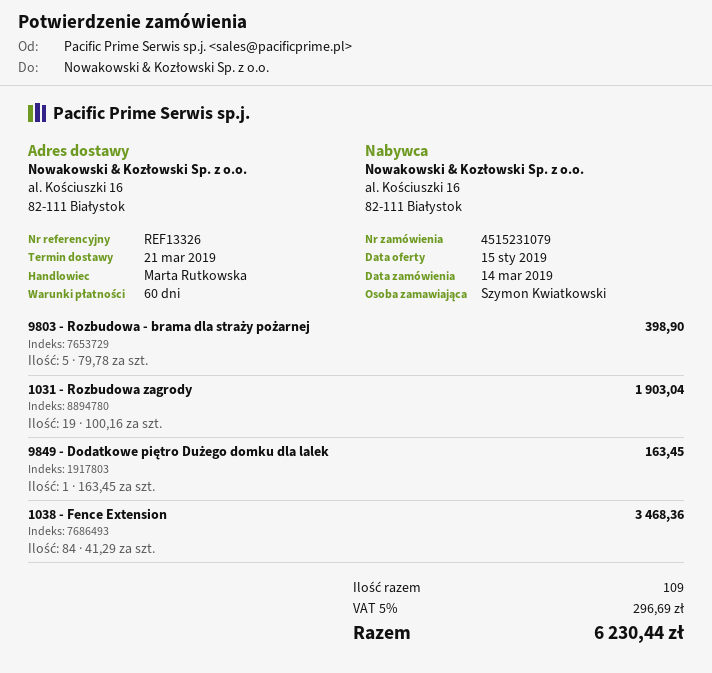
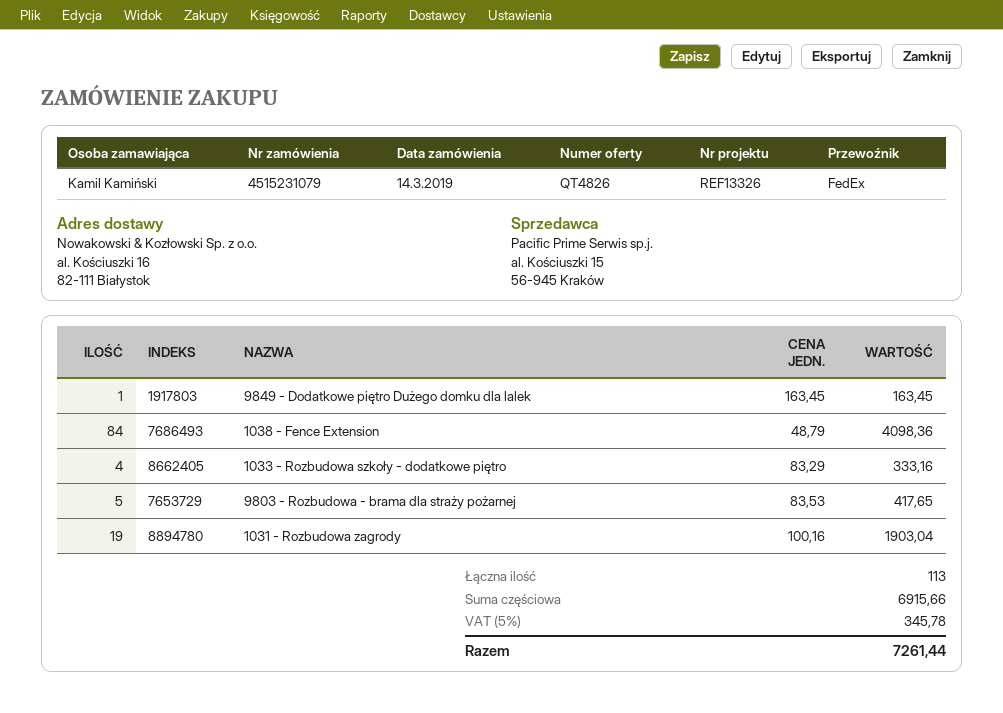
ordered by: Szymon Kwiatkowski -> Kamil Kamiński
9803 - Rozbudowa - brama dla straży pożarnej: 5 x 79.78 = 398.90 -> 5 x 83.53 = 417.65
1038 - Fence Extension: 84 x 41.29 = 3468.36 -> 84 x 48.79 = 4098.36
1033 - Rozbudowa szkoły - dodatkowe piętro: none -> 4 x 83.29 = 333.16
total quantity: 109 -> 113
tax: 5% = 296.69 -> 5% = 345.78
total: 6230.44 -> 7261.44

